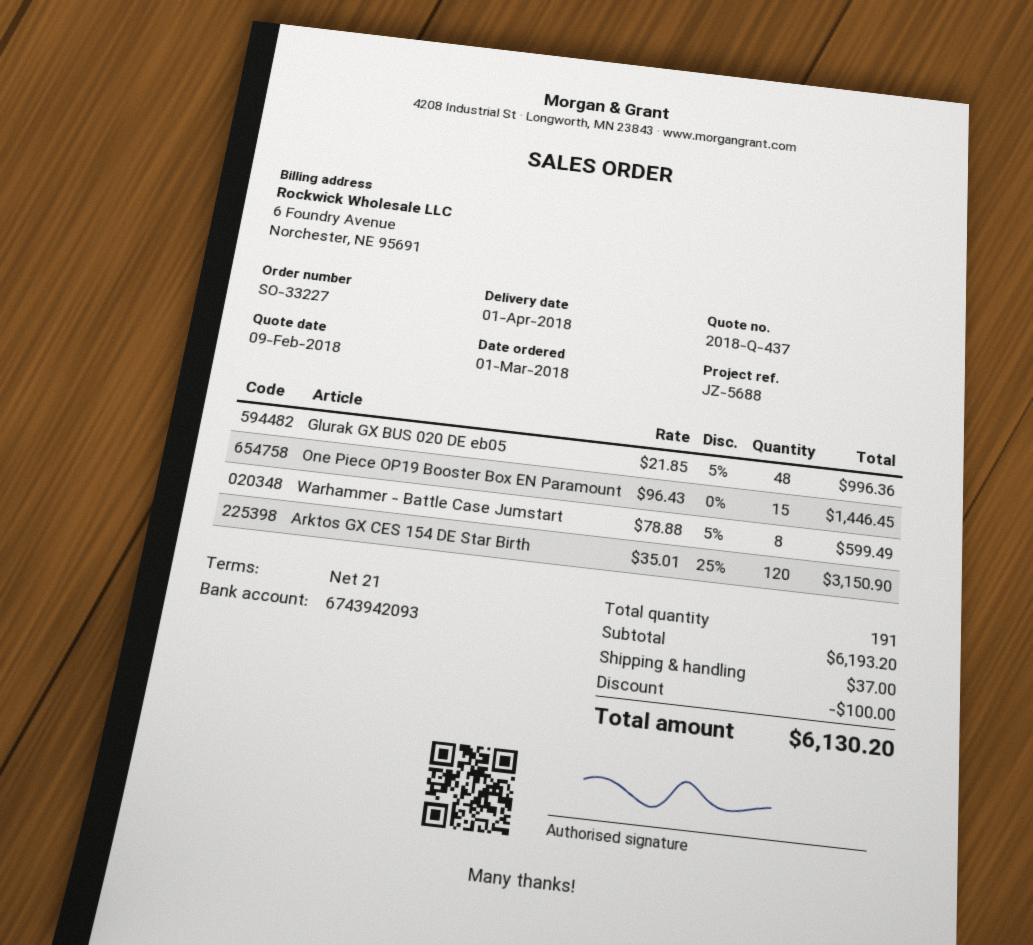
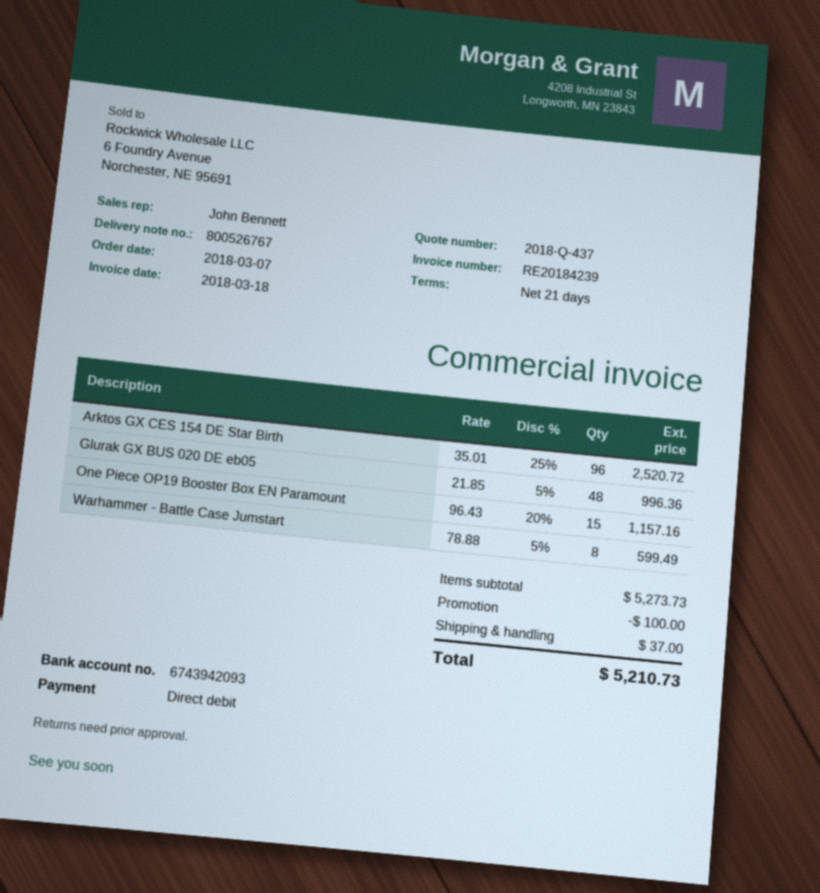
order date: 2018-03-01 -> 2018-03-07
One Piece OP19 Booster Box EN Paramount: 15 x 96.43 = 1446.45 -> 15 x 96.43 - 20% = 1157.16
Arktos GX CES 154 DE Star Birth: 120 x 35.01 - 25% = 3150.90 -> 96 x 35.01 - 25% = 2520.72
subtotal: 6193.20 -> 5273.73
total: 6130.20 -> 5210.73

